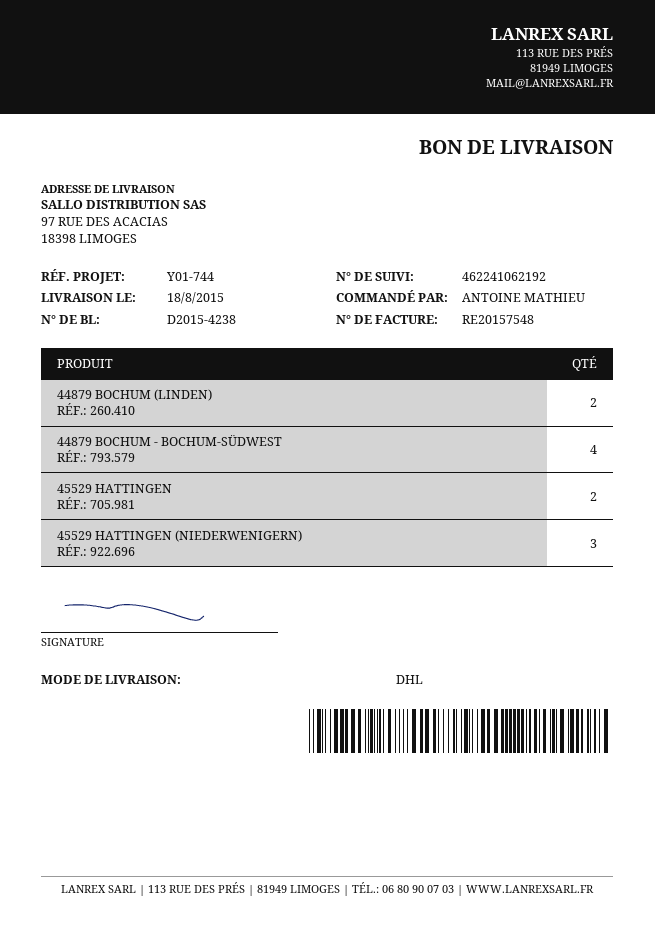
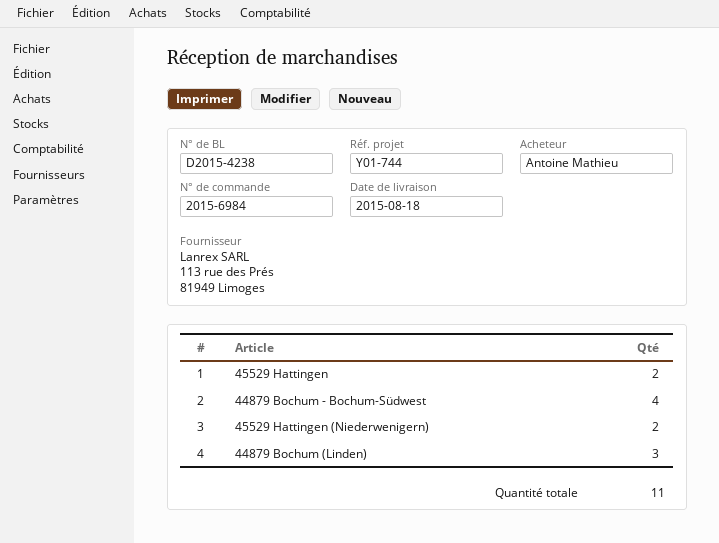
44879 BOCHUM (LINDEN): 2 -> 3
45529 HATTINGEN (NIEDERWENIGERN): 3 -> 2

